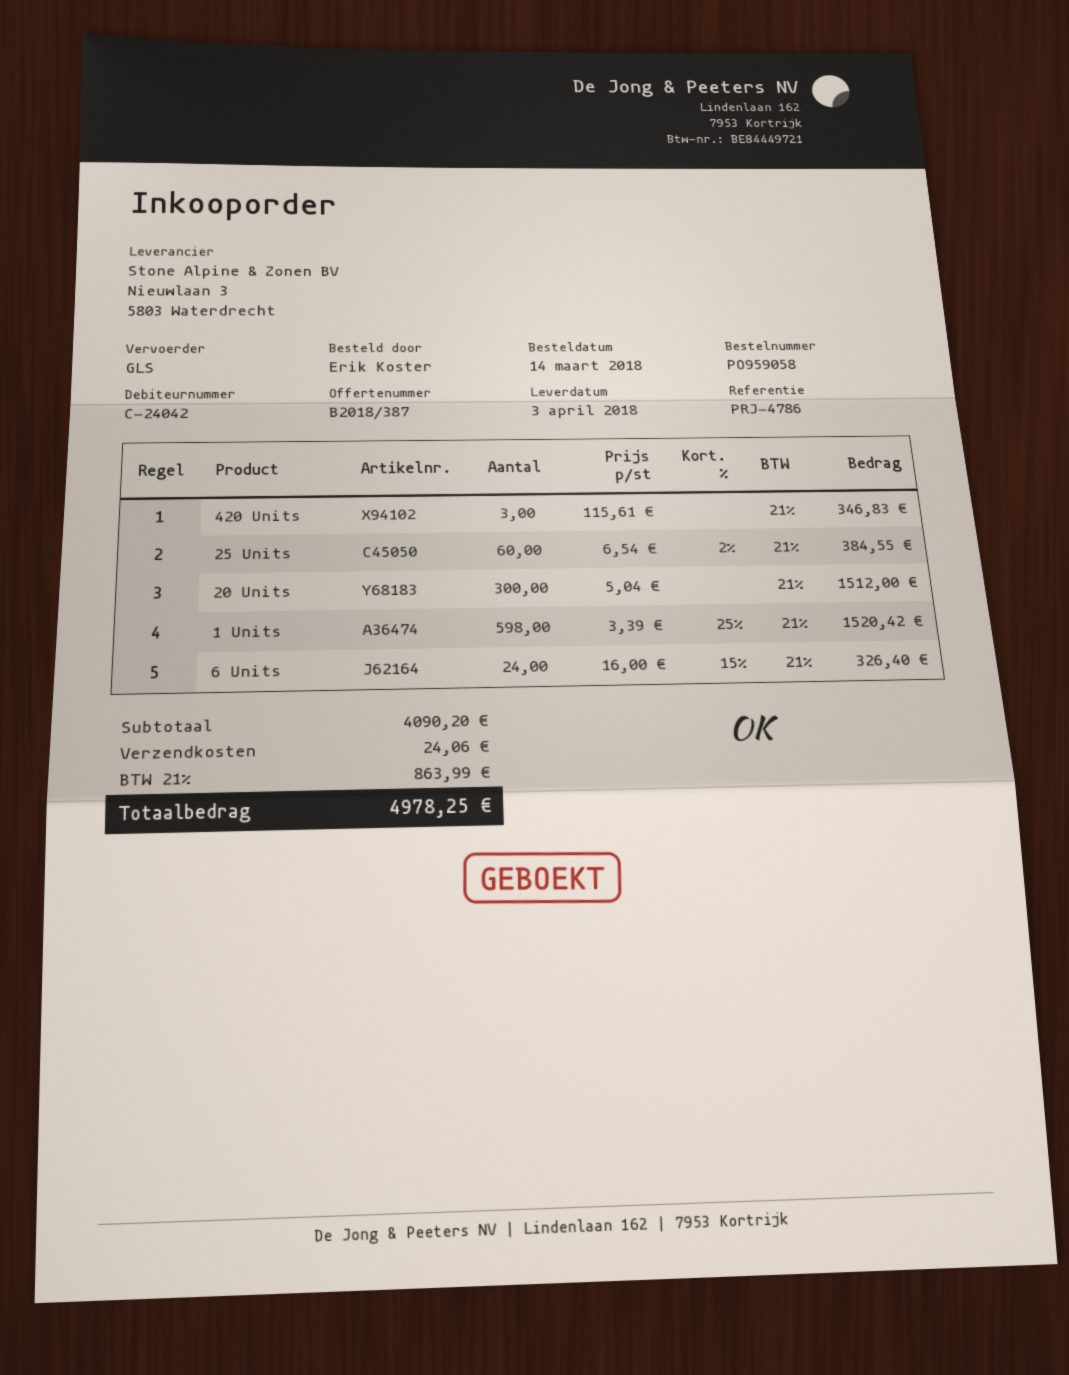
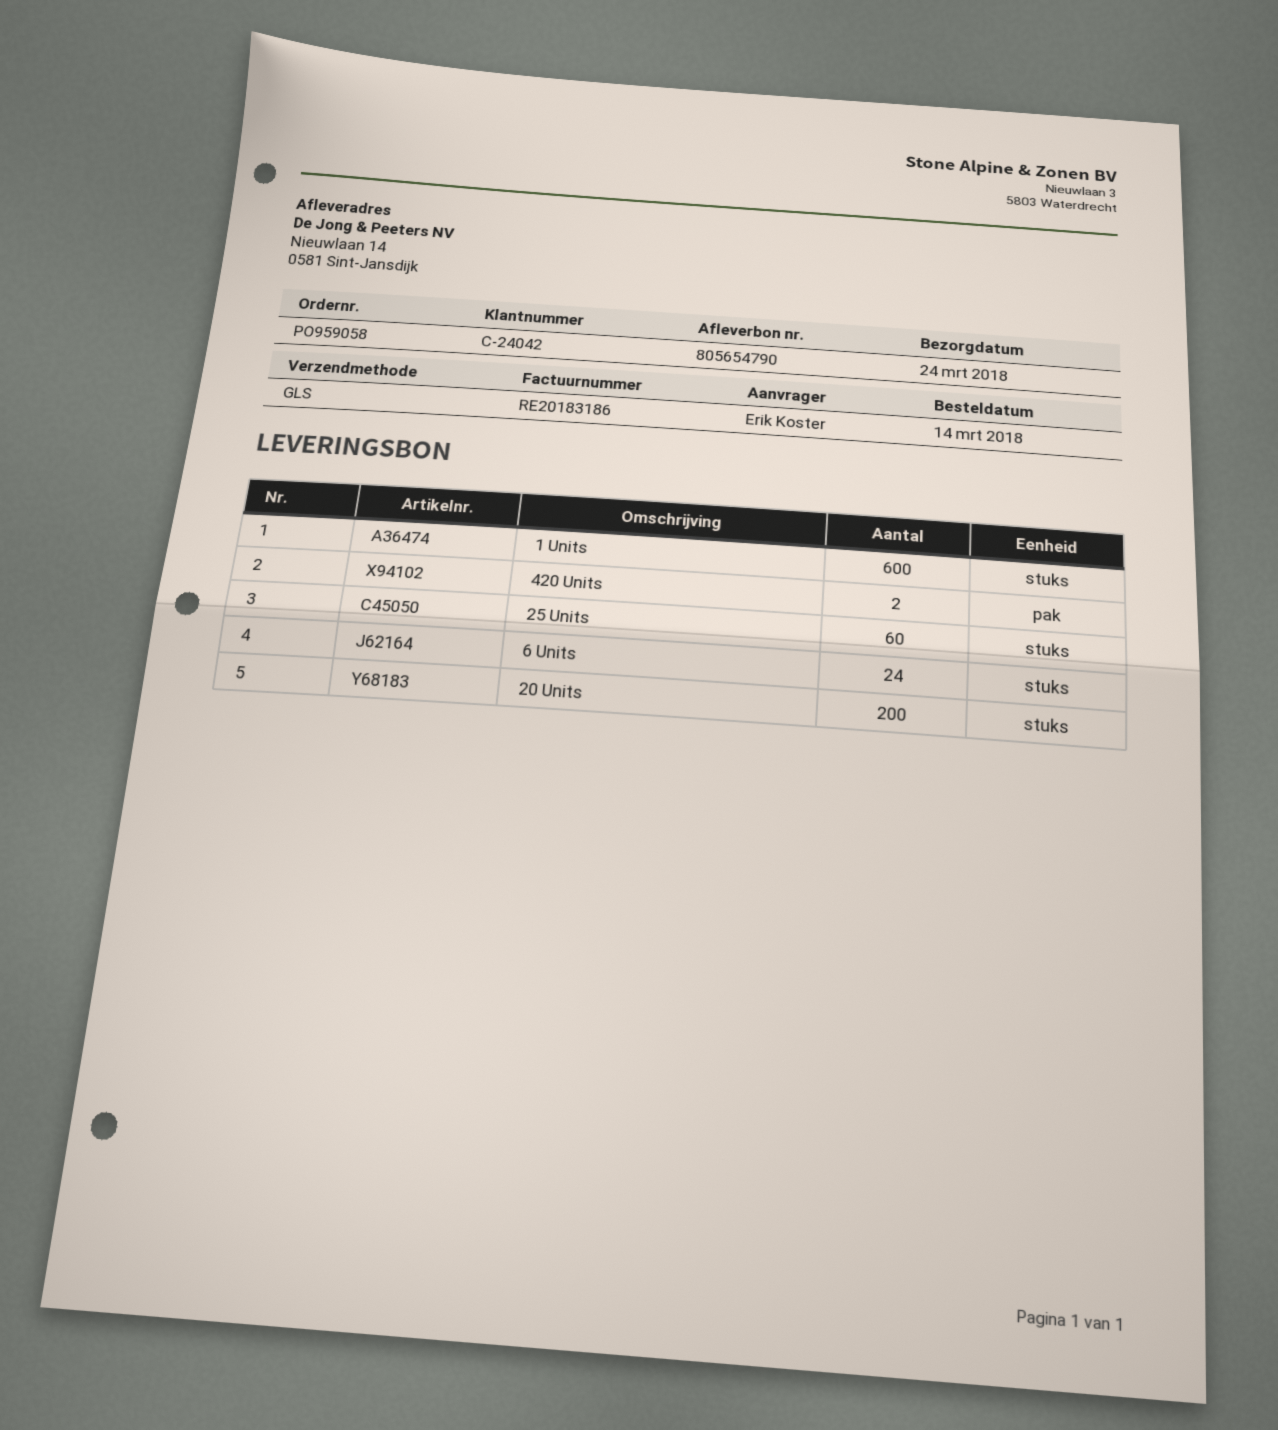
delivery date: 2018-04-03 -> 2018-03-24
420 Units: 3 -> 2
20 Units: 300 -> 200
1 Units: 598 -> 600

